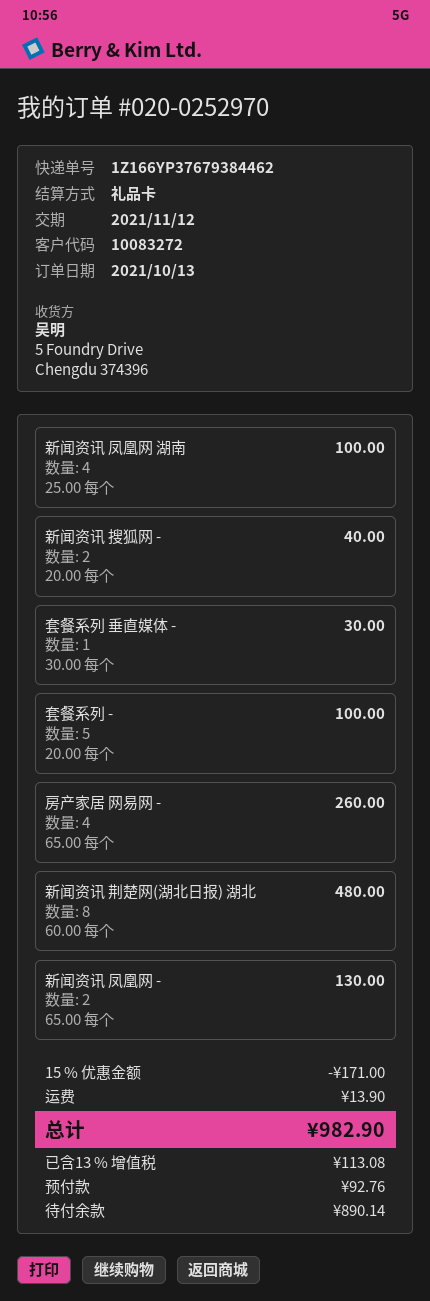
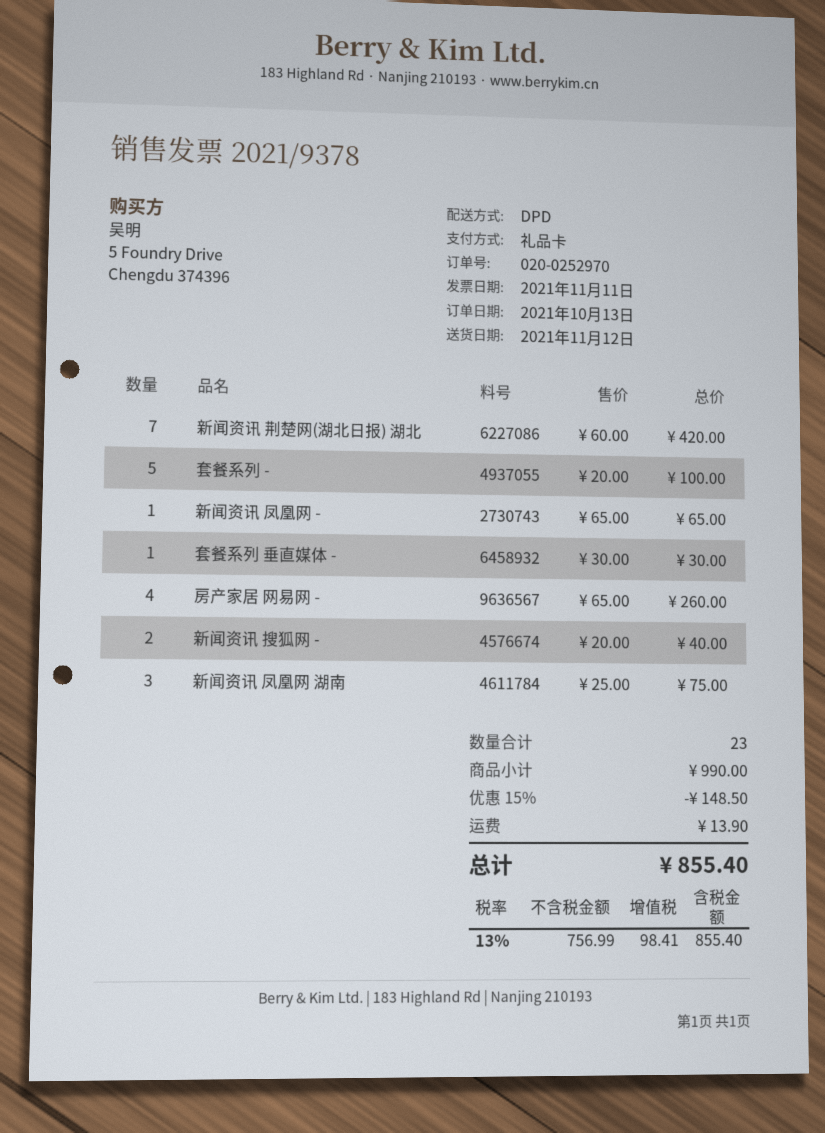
新闻资讯 凤凰网 湖南: 4 x 25.00 = 100.00 -> 3 x 25.00 = 75.00
新闻资讯 荆楚网(湖北日报) 湖北: 8 x 60.00 = 480.00 -> 7 x 60.00 = 420.00
新闻资讯 凤凰网 -: 2 x 65.00 = 130.00 -> 1 x 65.00 = 65.00
discount: 15% = 171.00 -> 15% = 148.50
tax: 13% = 113.08 -> 13% = 98.41
total: 982.90 -> 855.40

